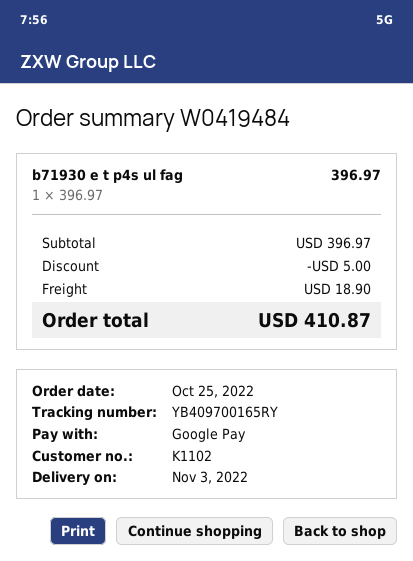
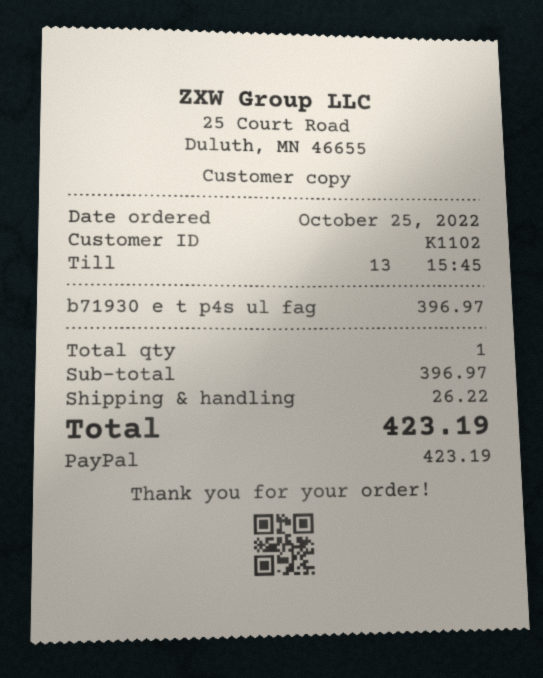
payment method: Google Pay -> PayPal
discount: 5.00 -> none
shipping: 18.90 -> 26.22
total: 410.87 -> 423.19

